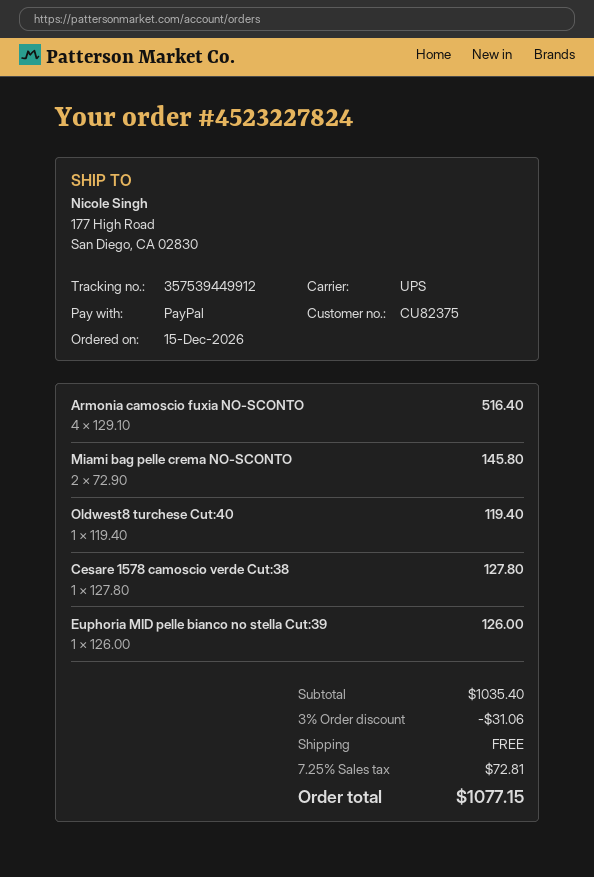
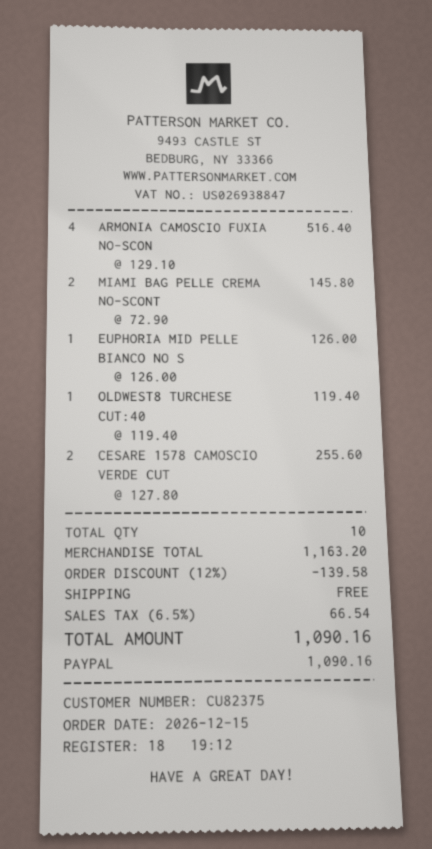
Cesare 1578 camoscio verde Cut:38: 1 x 127.80 = 127.80 -> 2 x 127.80 = 255.60
subtotal: 1035.40 -> 1163.20
discount: 3% = 31.06 -> 12% = 139.58
tax: 7.25% = 72.81 -> 6.5% = 66.54
total: 1077.15 -> 1090.16

